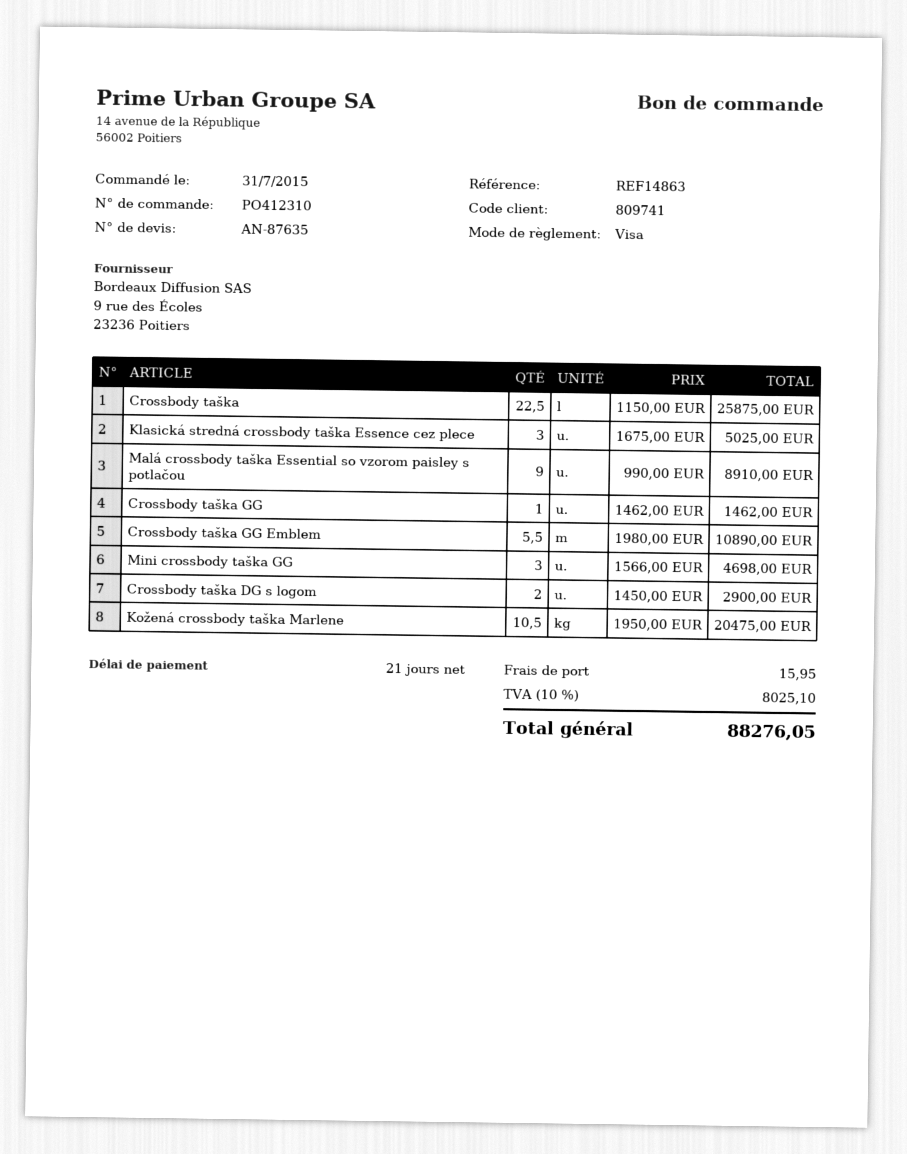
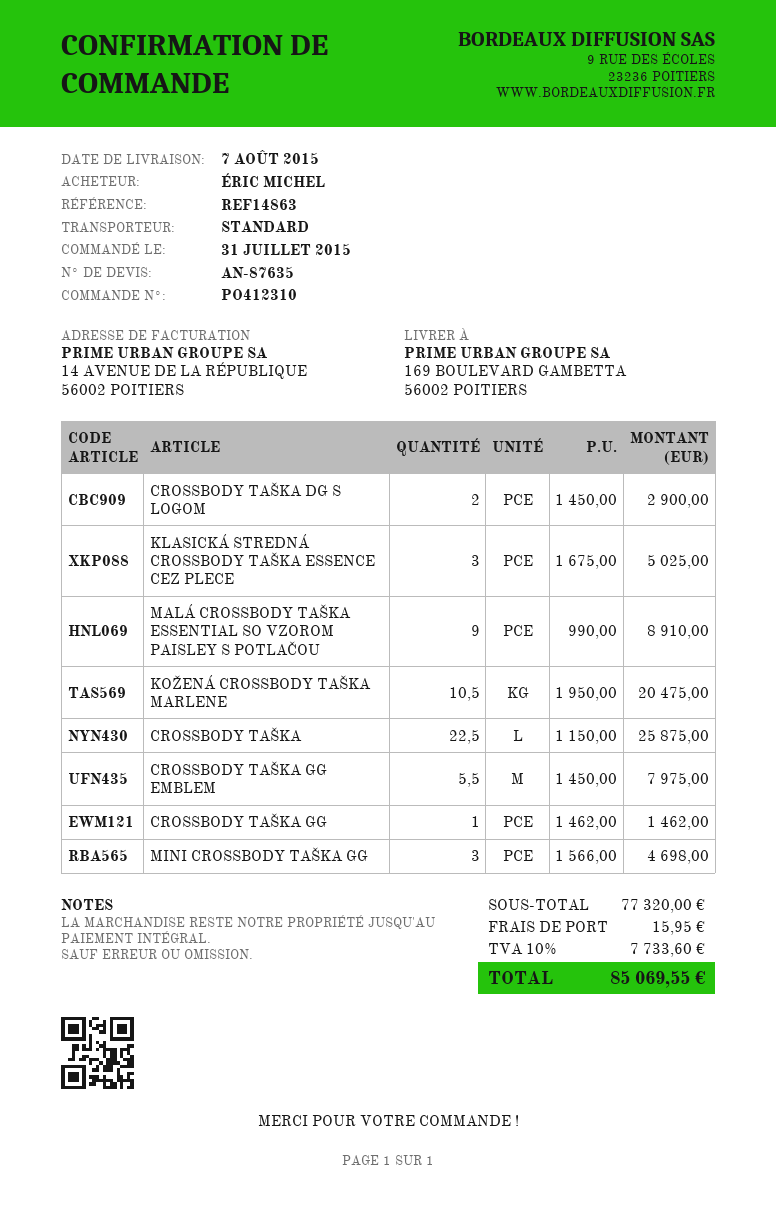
Crossbody taška GG Emblem: 5.5 x 1980.00 = 10890.00 -> 5.5 x 1450.00 = 7975.00
tax: 10% = 8025.10 -> 10% = 7733.60
total: 88276.05 -> 85069.55

